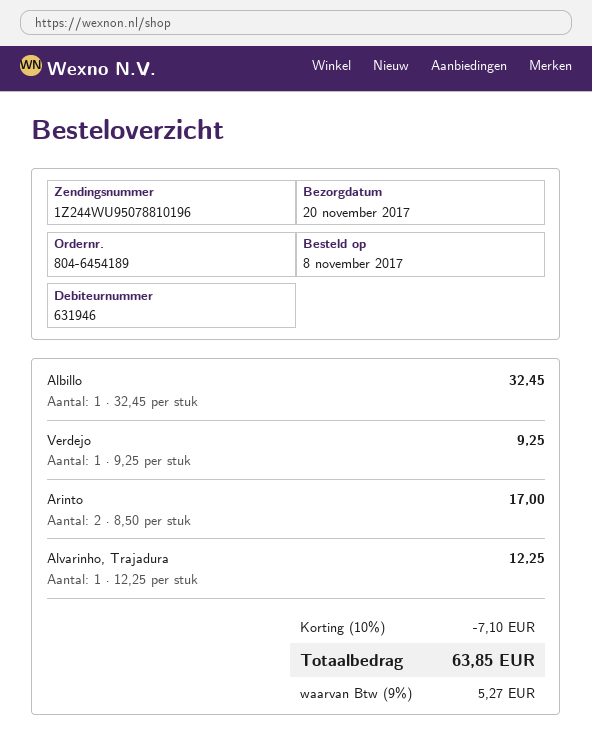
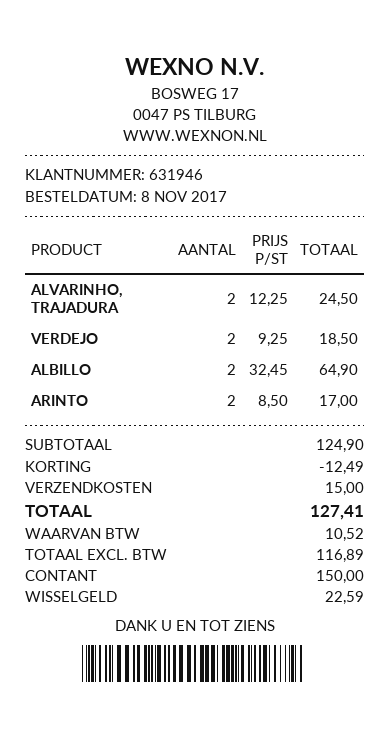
Albillo: 1 x 32.45 = 32.45 -> 2 x 32.45 = 64.90
Verdejo: 1 x 9.25 = 9.25 -> 2 x 9.25 = 18.50
Alvarinho, Trajadura: 1 x 12.25 = 12.25 -> 2 x 12.25 = 24.50
discount: 7.10 -> 12.49
shipping: none -> 15.00
tax: 5.27 -> 10.52
total: 63.85 -> 127.41

